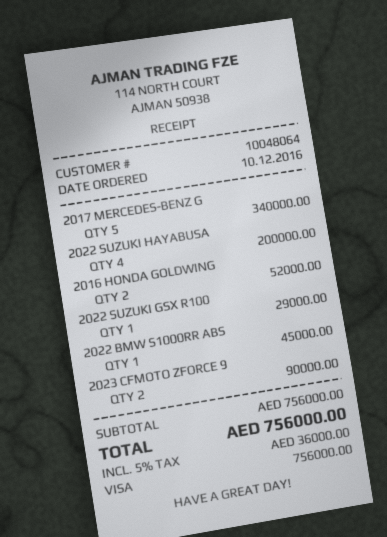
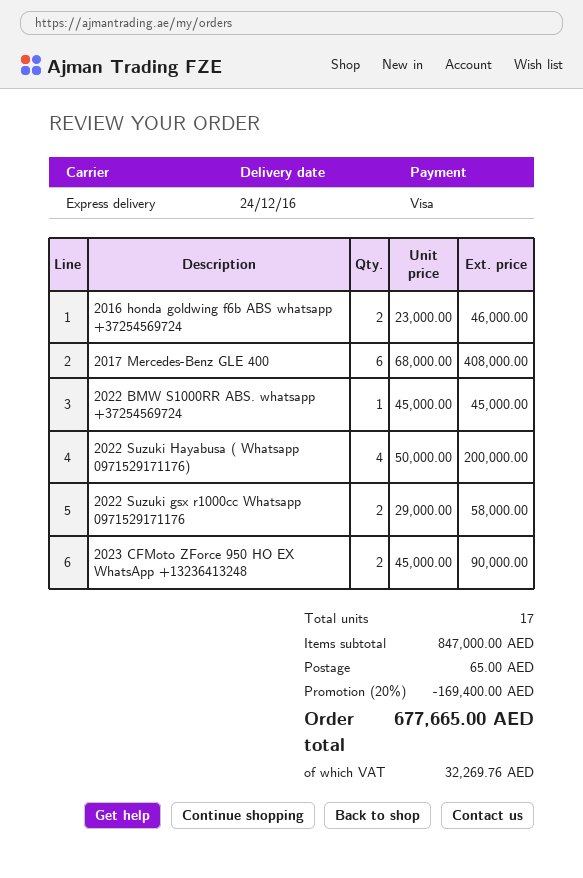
2017 MERCEDES-BENZ G: 5 for 340000.00 -> 6 for 408000.00
2016 HONDA GOLDWING: 2 for 52000.00 -> 2 for 46000.00
2022 SUZUKI GSX R100: 1 for 29000.00 -> 2 for 58000.00
subtotal: 756000.00 -> 847000.00
discount: none -> 20% = 169400.00
shipping: none -> 65.00
tax: 36000.00 -> 32269.76
total: 756000.00 -> 677665.00

